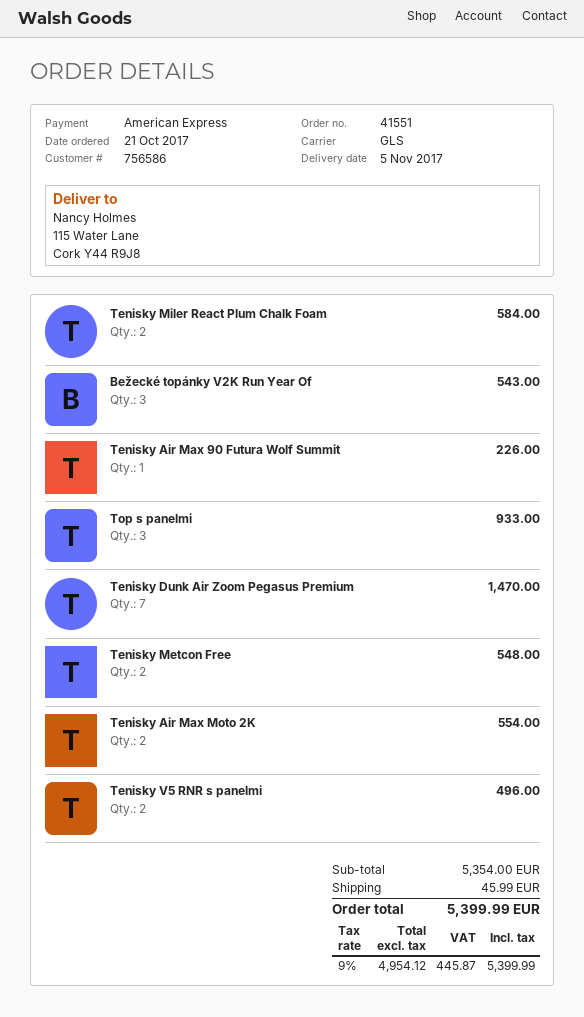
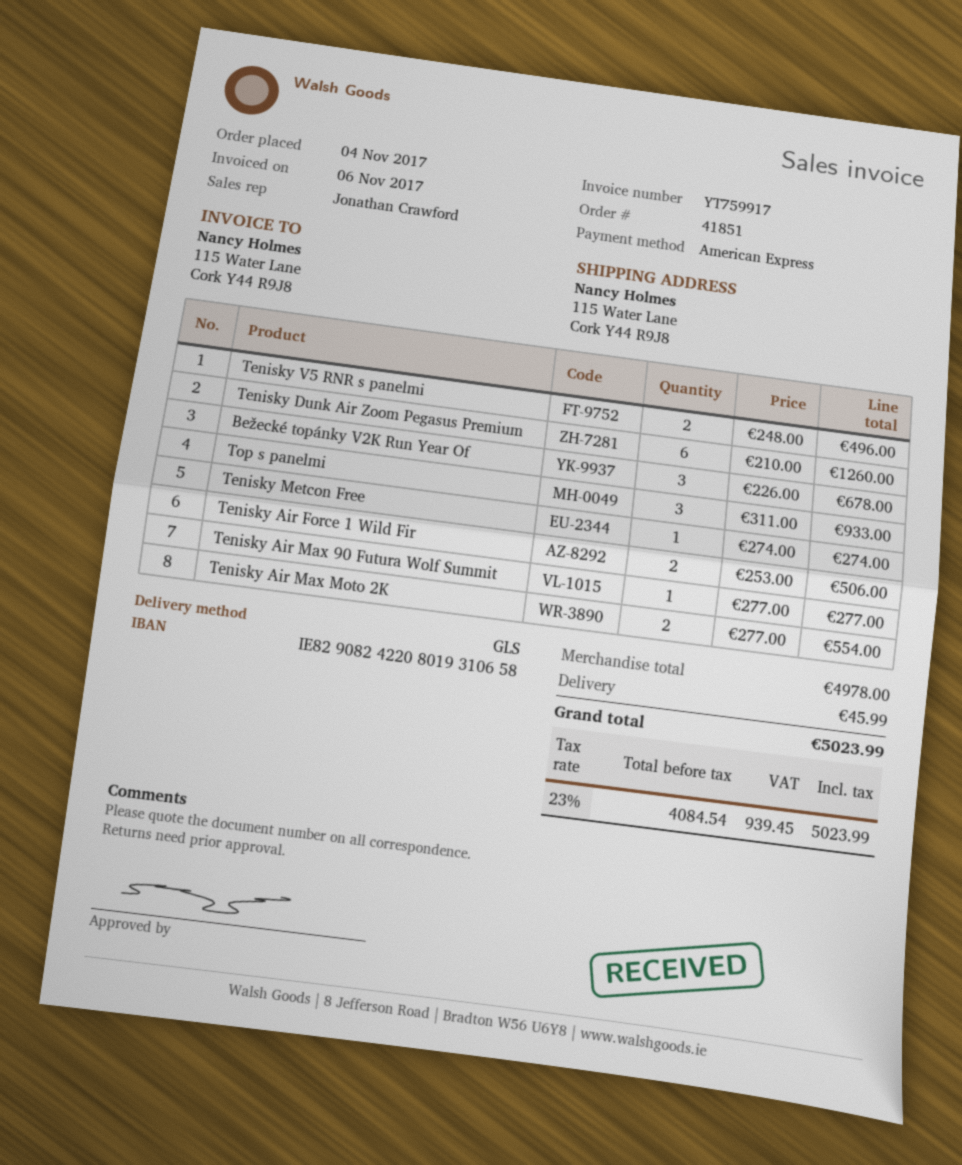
order number: 41551 -> 41851
order date: 2017-10-21 -> 2017-11-04
Tenisky Miler React Plum Chalk Foam: 2 for 584.00 -> none
Bežecké topánky V2K Run Year Of: 3 for 543.00 -> 3 for 678.00
Tenisky Air Max 90 Futura Wolf Summit: 1 for 226.00 -> 1 for 277.00
Tenisky Dunk Air Zoom Pegasus Premium: 7 for 1470.00 -> 6 for 1260.00
Tenisky Metcon Free: 2 for 548.00 -> 1 for 274.00
Tenisky Air Force 1 Wild Fir: none -> 2 for 506.00
subtotal: 5354.00 -> 4978.00
net: 4954.12 -> 4084.54
tax: 9% = 445.87 -> 23% = 939.45
total: 5399.99 -> 5023.99

